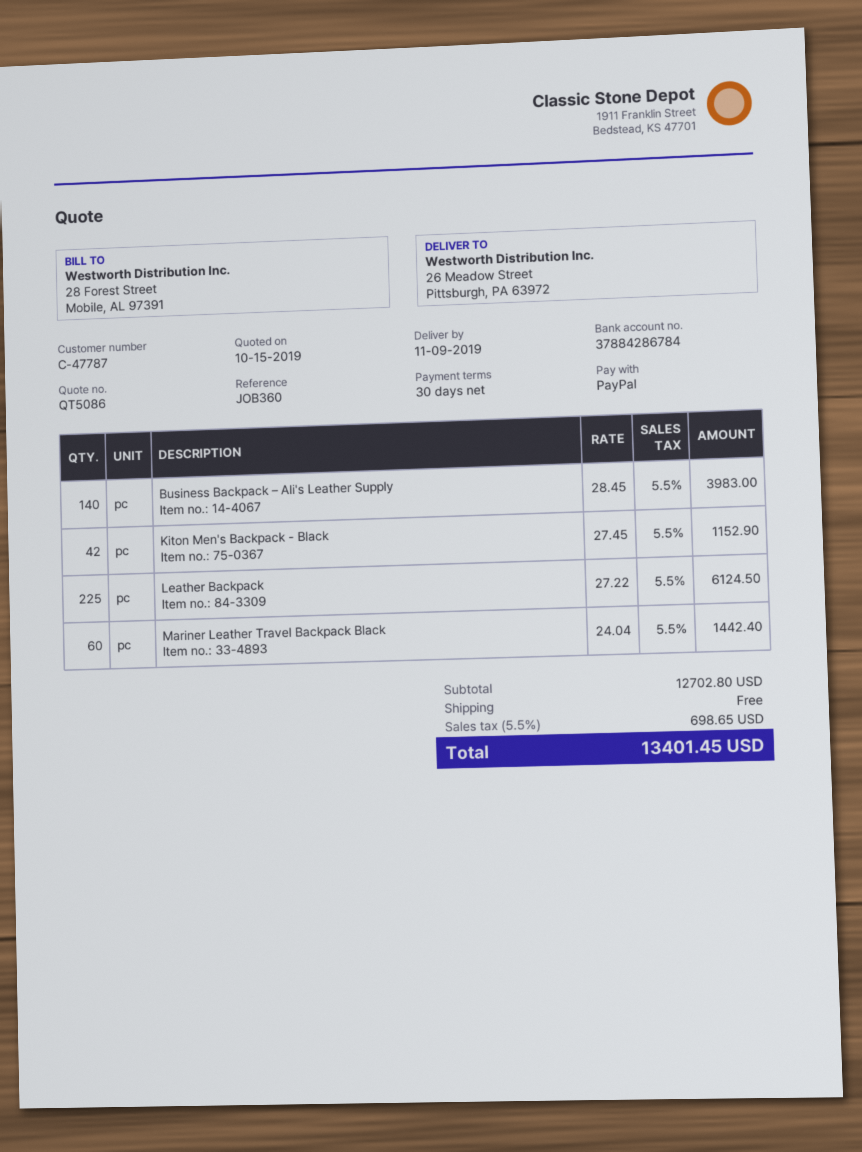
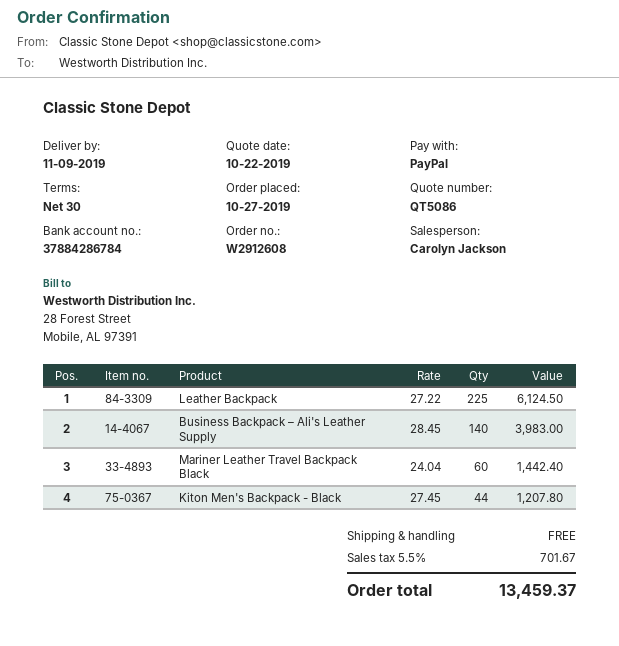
quote date: 2019-10-15 -> 2019-10-22
Kiton Men's Backpack - Black: 42 x 27.45 = 1152.90 -> 44 x 27.45 = 1207.80
tax: 5.5% = 698.65 -> 5.5% = 701.67
total: 13401.45 -> 13459.37

